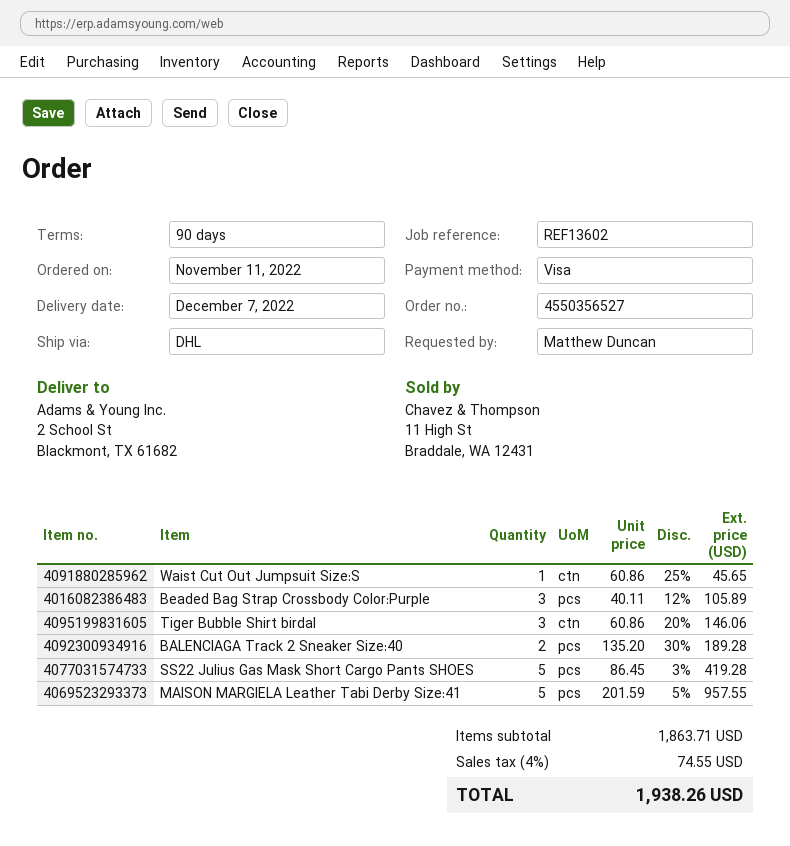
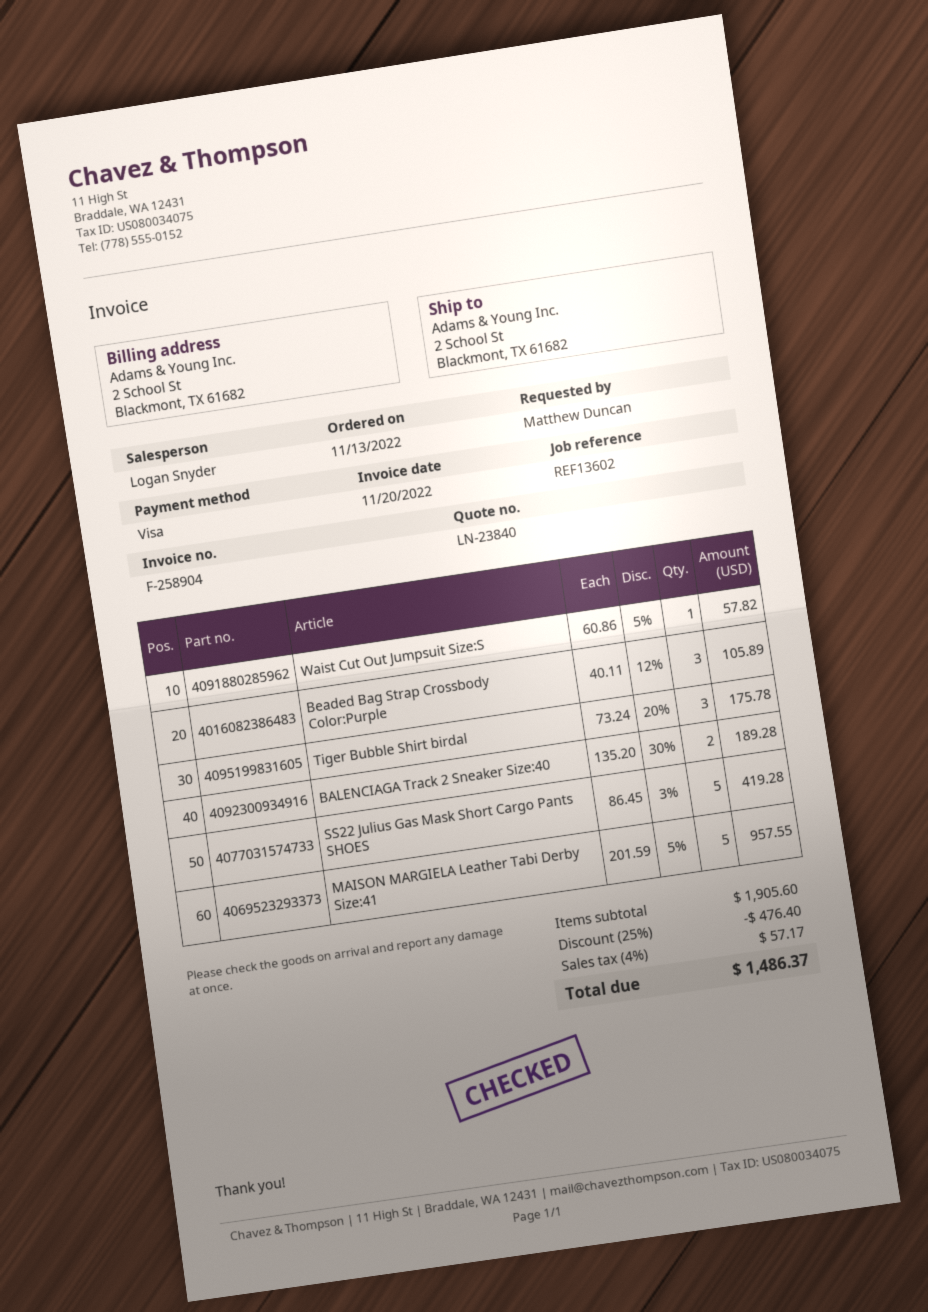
order date: 2022-11-11 -> 2022-11-13
Waist Cut Out Jumpsuit Size:S: 1 x 60.86 - 25% = 45.65 -> 1 x 60.86 - 5% = 57.82
Tiger Bubble Shirt birdal: 3 x 60.86 - 20% = 146.06 -> 3 x 73.24 - 20% = 175.78
subtotal: 1863.71 -> 1905.60
discount: none -> 25% = 476.40
tax: 4% = 74.55 -> 4% = 57.17
total: 1938.26 -> 1486.37

